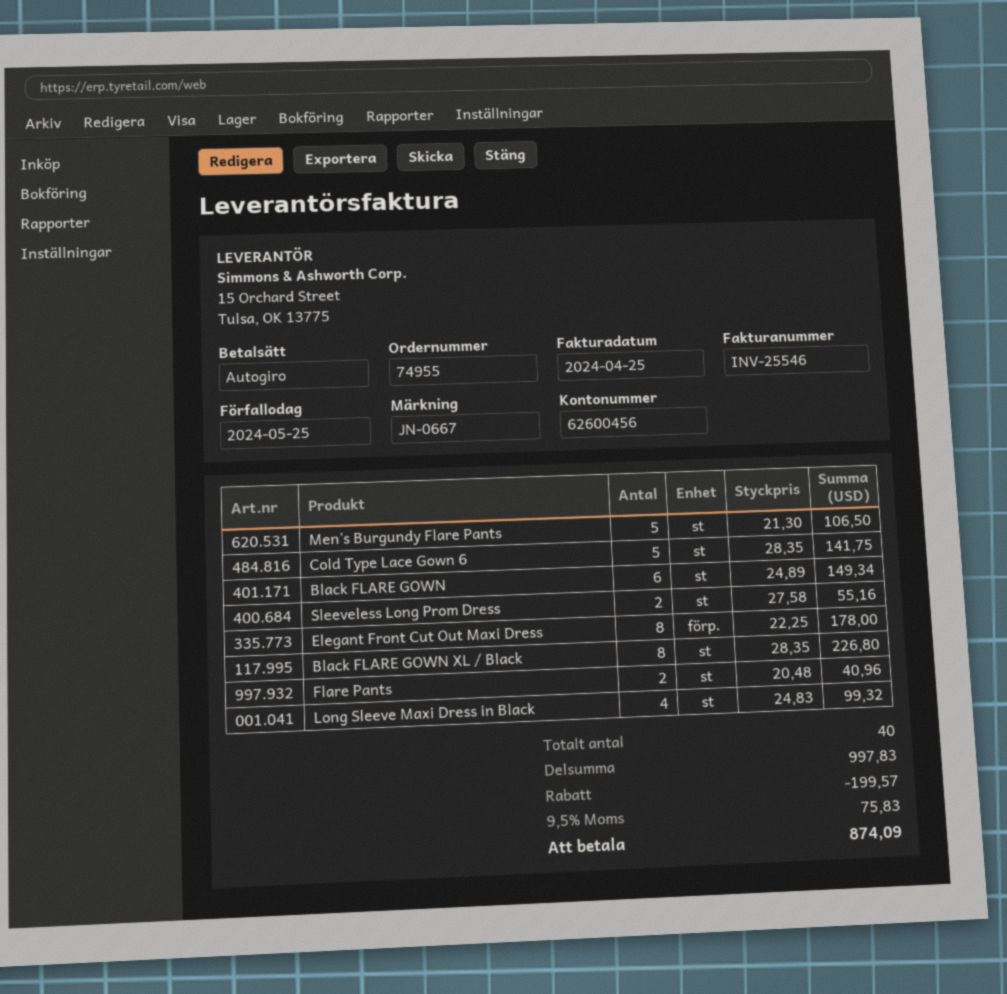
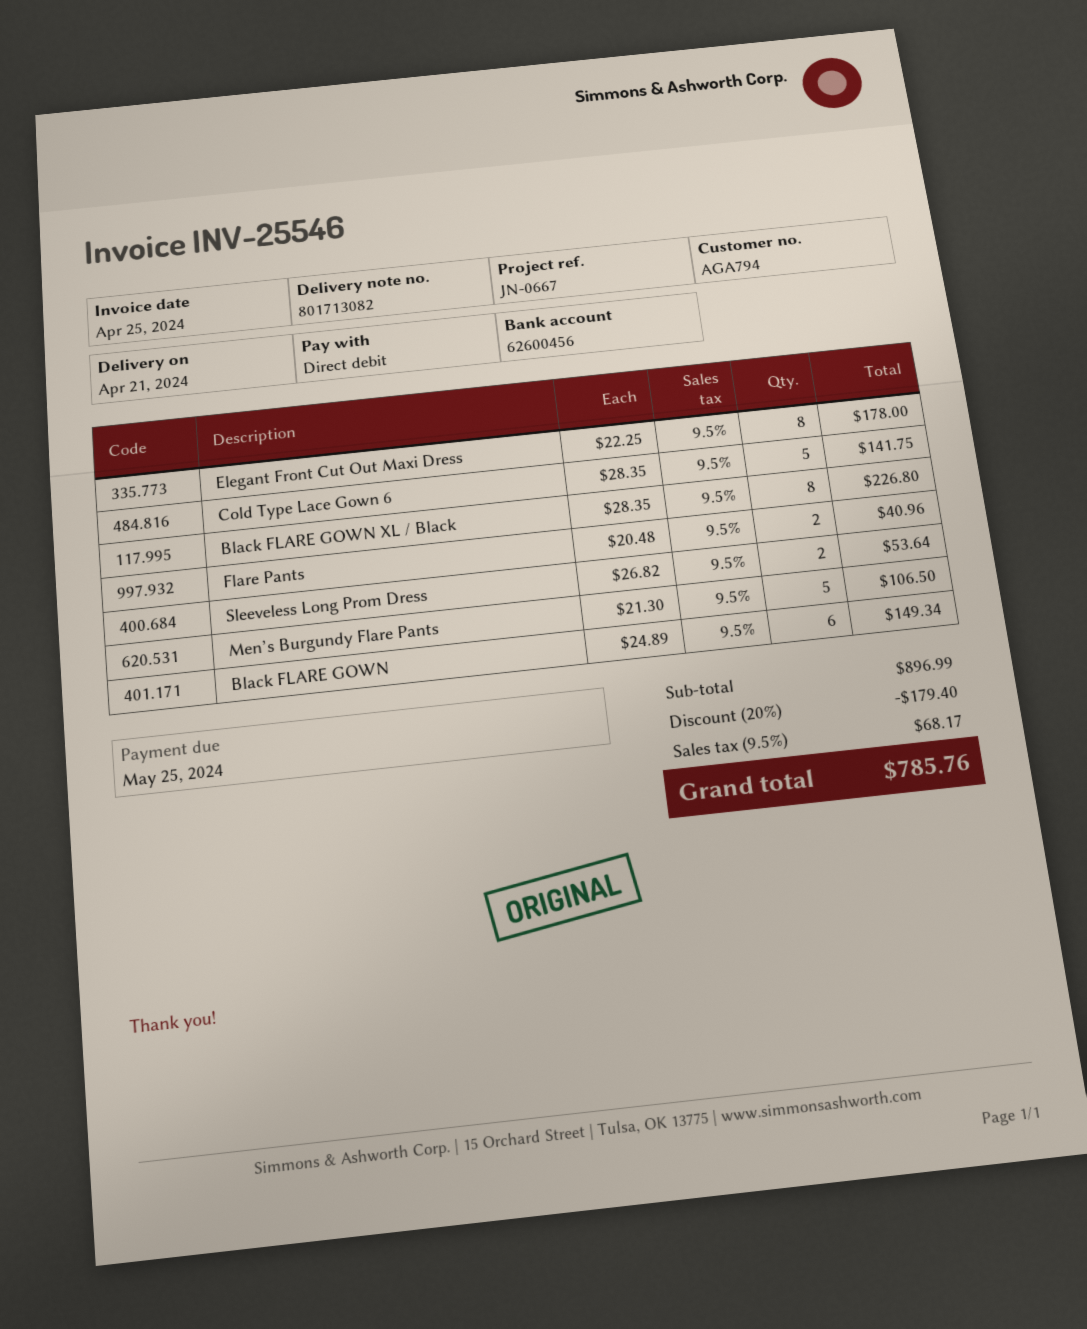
Sleeveless Long Prom Dress: 2 x 27.58 = 55.16 -> 2 x 26.82 = 53.64
Long Sleeve Maxi Dress in Black: 4 x 24.83 = 99.32 -> none
subtotal: 997.83 -> 896.99
discount: 199.57 -> 179.40
tax: 9.5% = 75.83 -> 9.5% = 68.17
total: 874.09 -> 785.76

